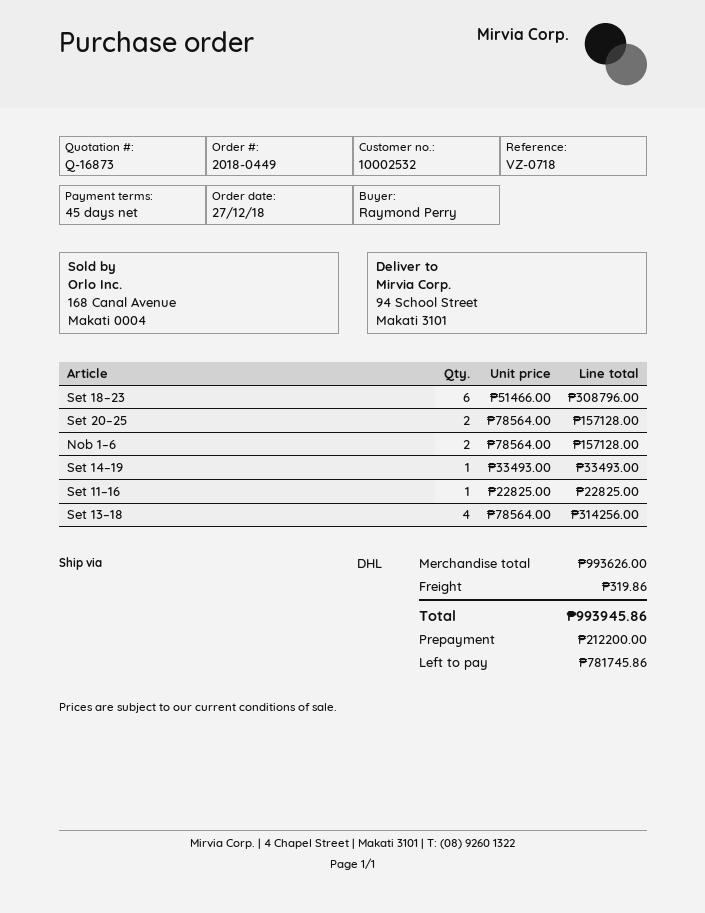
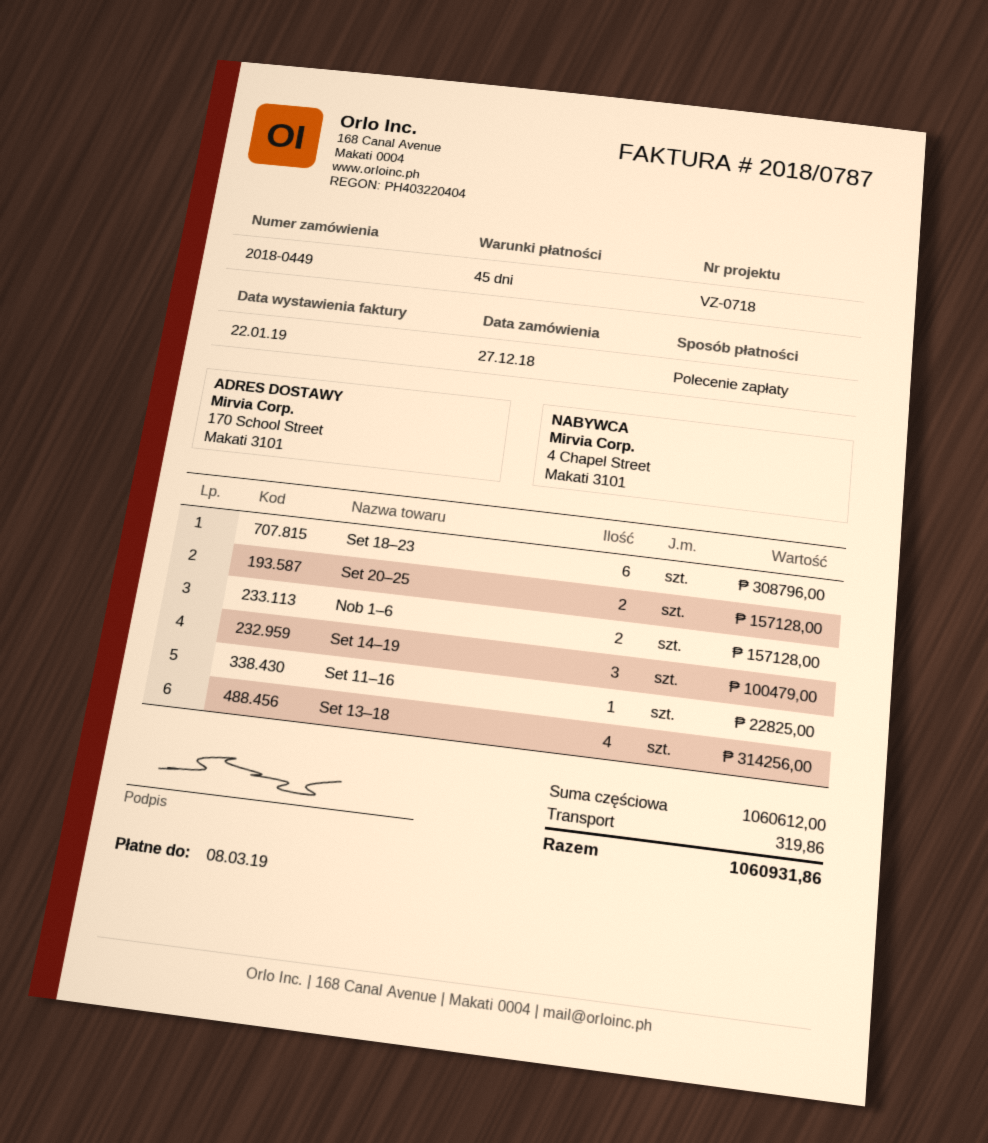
ship to: 94 School Street, Makati 3101 -> 170 School Street, Makati 3101
Set 14–19: 1 for 33493.00 -> 3 for 100479.00
subtotal: 993626.00 -> 1060612.00
total: 993945.86 -> 1060931.86

